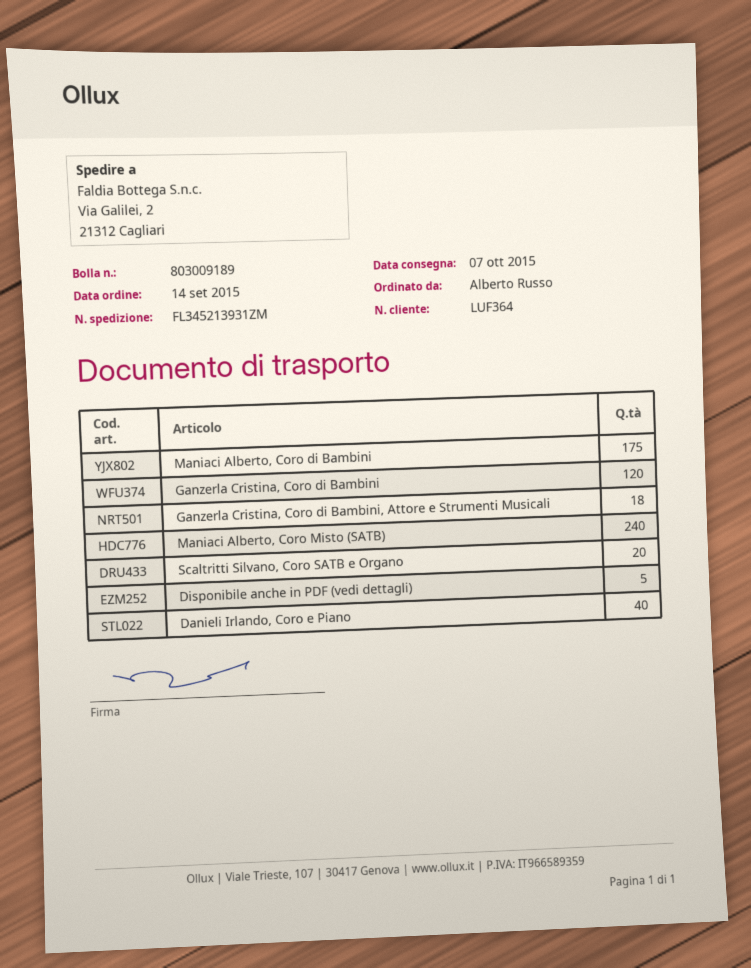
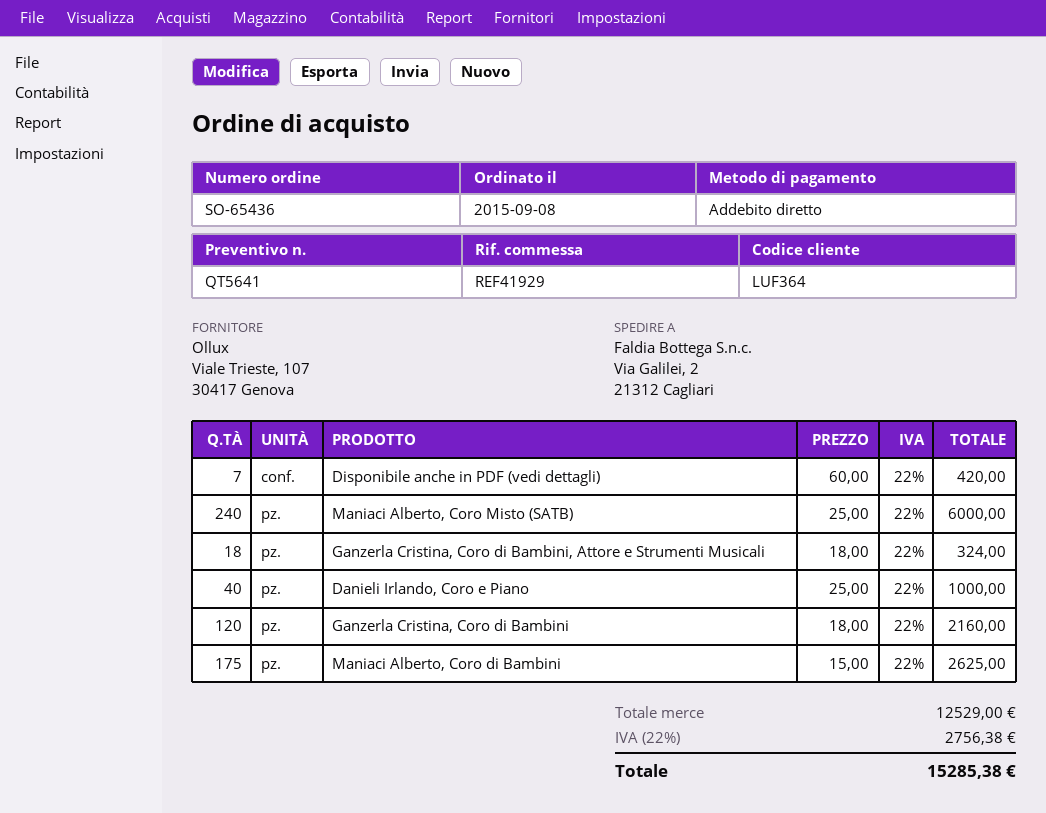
order date: 2015-09-14 -> 2015-09-08
Scaltritti Silvano, Coro SATB e Organo: 20 -> none
Disponibile anche in PDF (vedi dettagli): 5 -> 7

